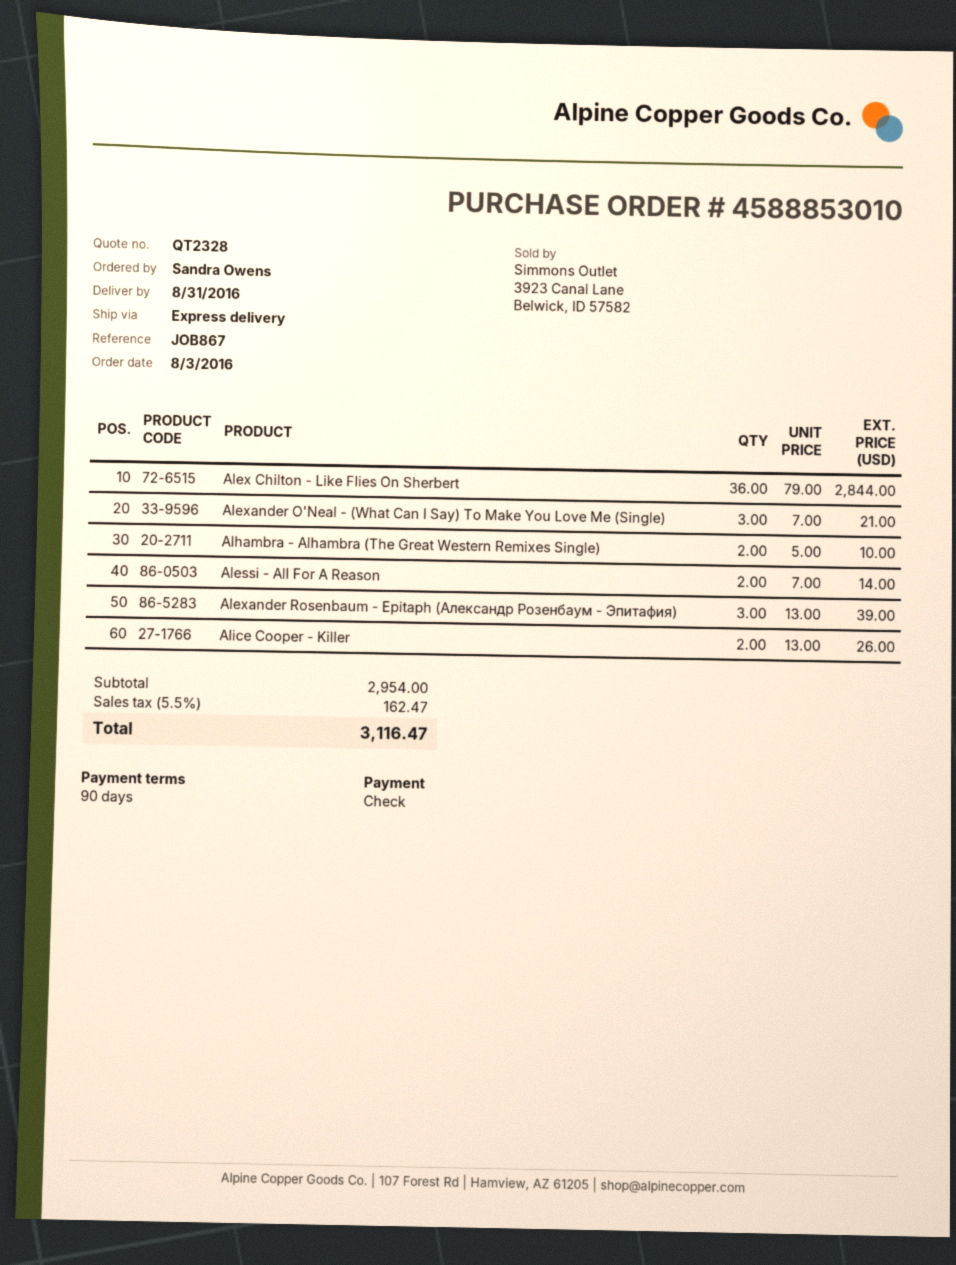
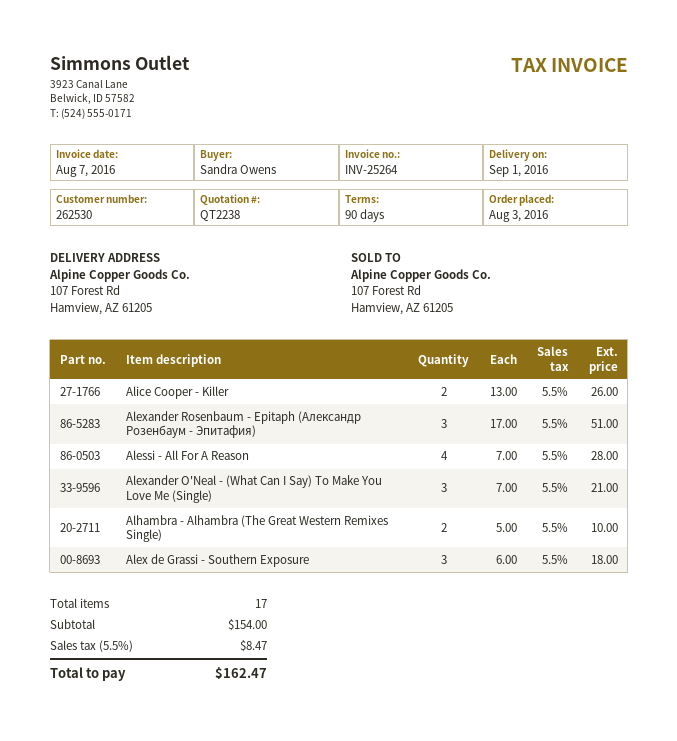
quote number: QT2328 -> QT2238
delivery date: 2016-08-31 -> 2016-09-01
Alex Chilton - Like Flies On Sherbert: 36 x 79.00 = 2844.00 -> none
Alessi - All For A Reason: 2 x 7.00 = 14.00 -> 4 x 7.00 = 28.00
Alexander Rosenbaum - Epitaph (Александр Розенбаум - Эпитафия): 3 x 13.00 = 39.00 -> 3 x 17.00 = 51.00
Alex de Grassi - Southern Exposure: none -> 3 x 6.00 = 18.00
subtotal: 2954.00 -> 154.00
tax: 5.5% = 162.47 -> 5.5% = 8.47
total: 3116.47 -> 162.47

